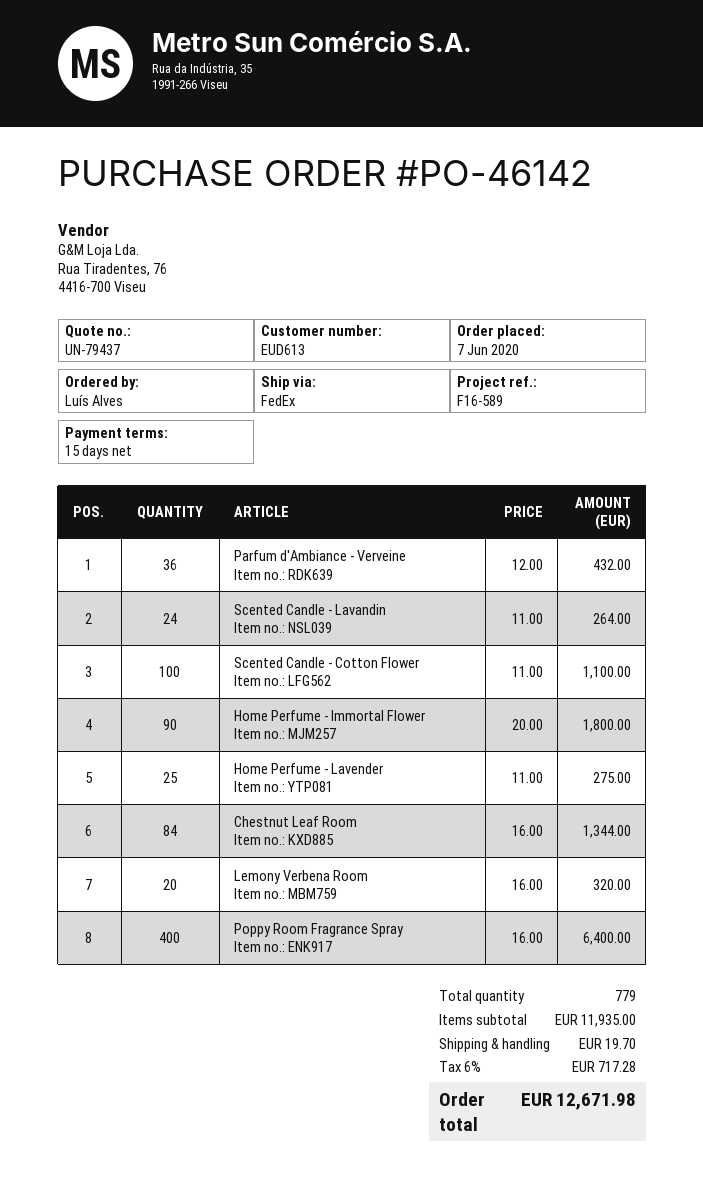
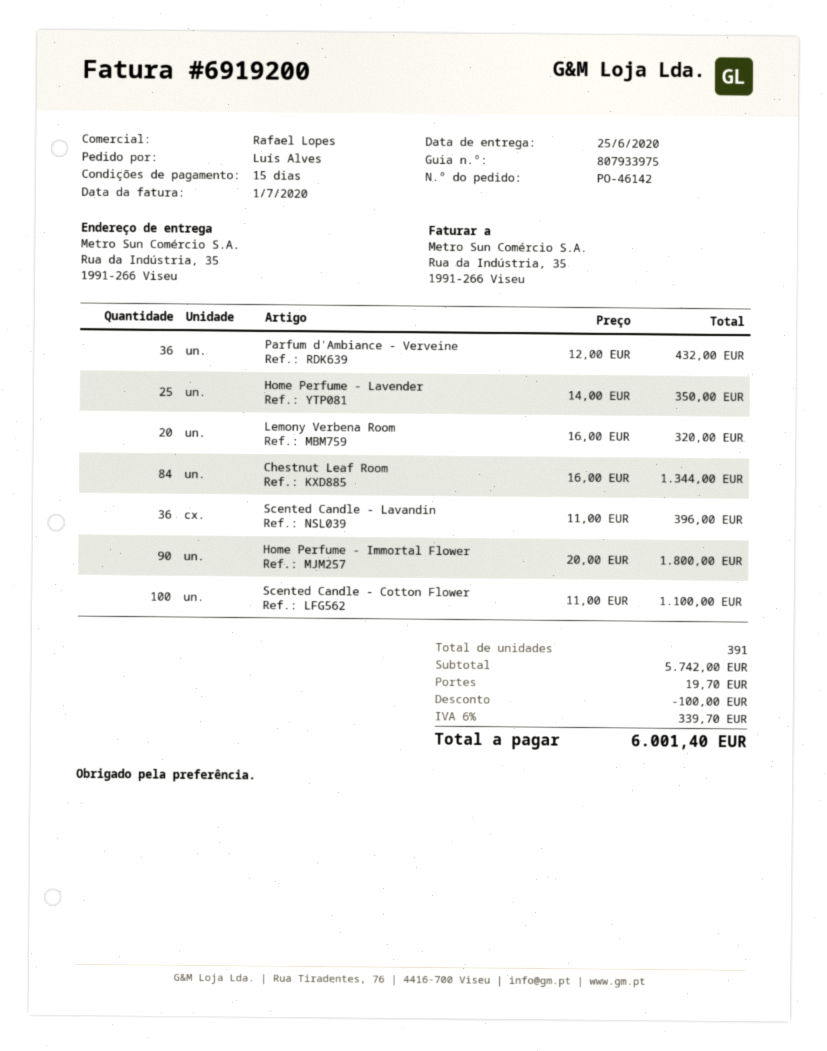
Scented Candle - Lavandin: 24 x 11.00 = 264.00 -> 36 x 11.00 = 396.00
Home Perfume - Lavender: 25 x 11.00 = 275.00 -> 25 x 14.00 = 350.00
Poppy Room Fragrance Spray: 400 x 16.00 = 6400.00 -> none
total quantity: 779 -> 391
subtotal: 11935.00 -> 5742.00
discount: none -> 100.00
tax: 6% = 717.28 -> 6% = 339.70
total: 12671.98 -> 6001.40

